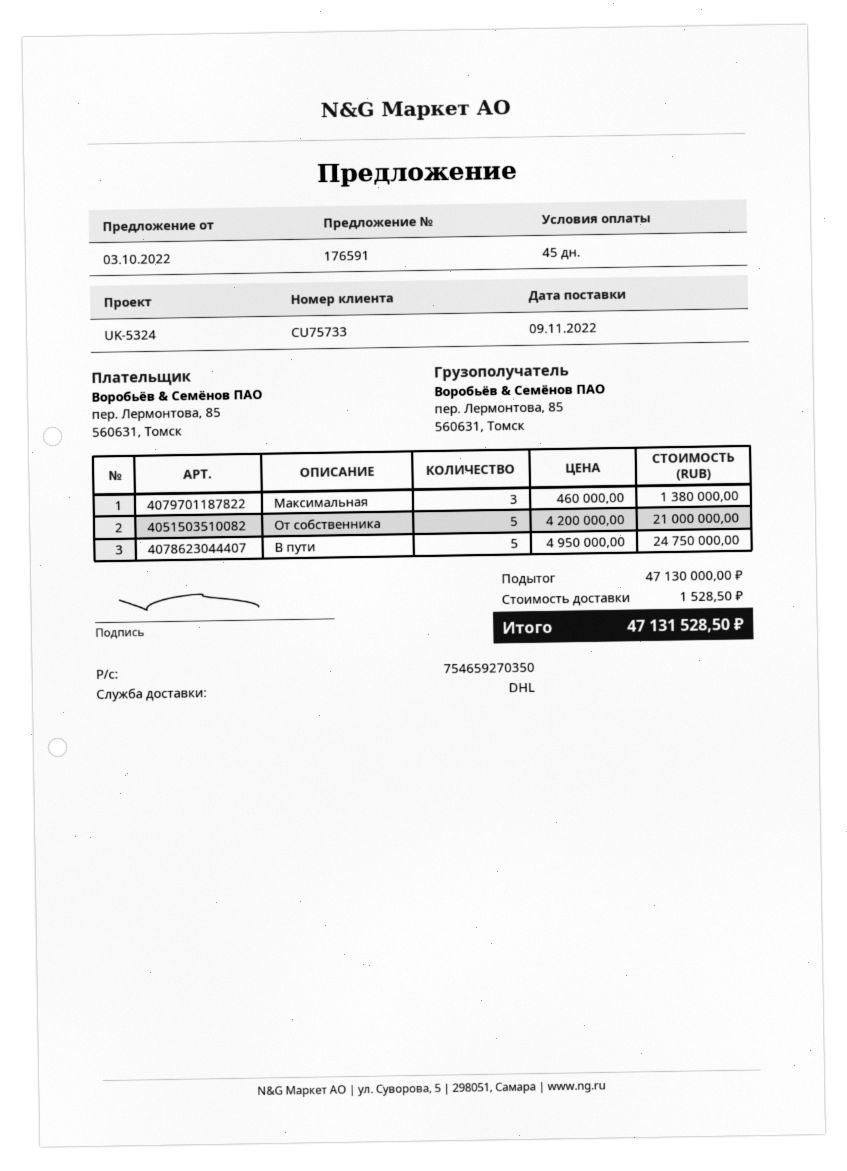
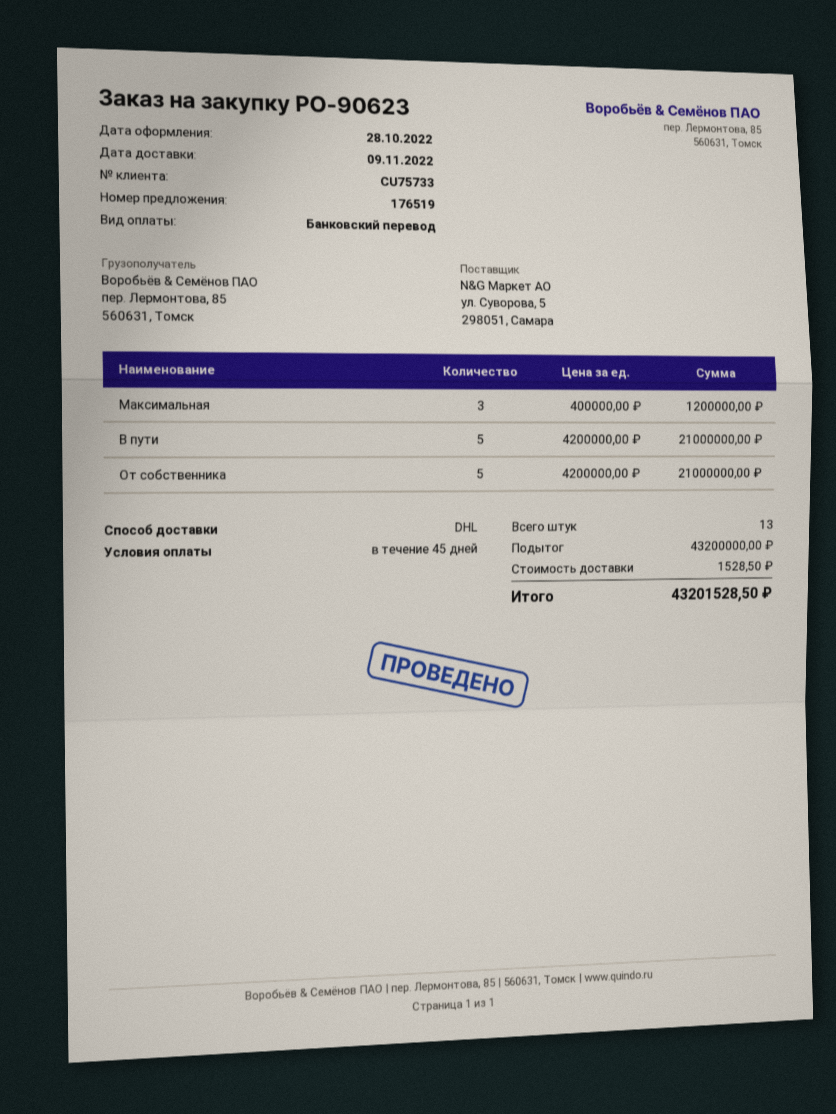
quote number: 176591 -> 176519
Максимальная: 3 x 460000.00 = 1380000.00 -> 3 x 400000.00 = 1200000.00
В пути: 5 x 4950000.00 = 24750000.00 -> 5 x 4200000.00 = 21000000.00
subtotal: 47130000.00 -> 43200000.00
total: 47131528.50 -> 43201528.50

